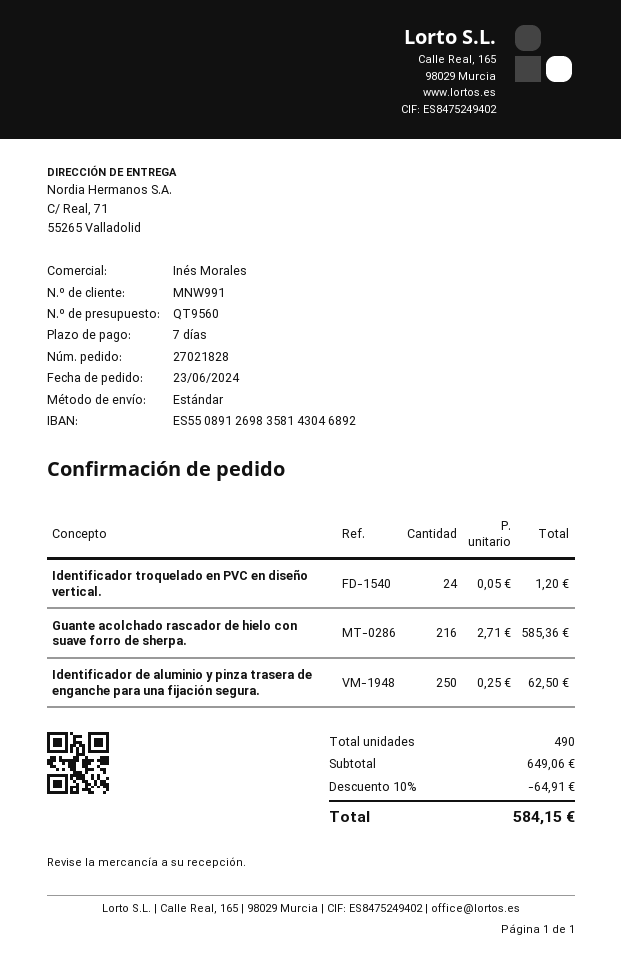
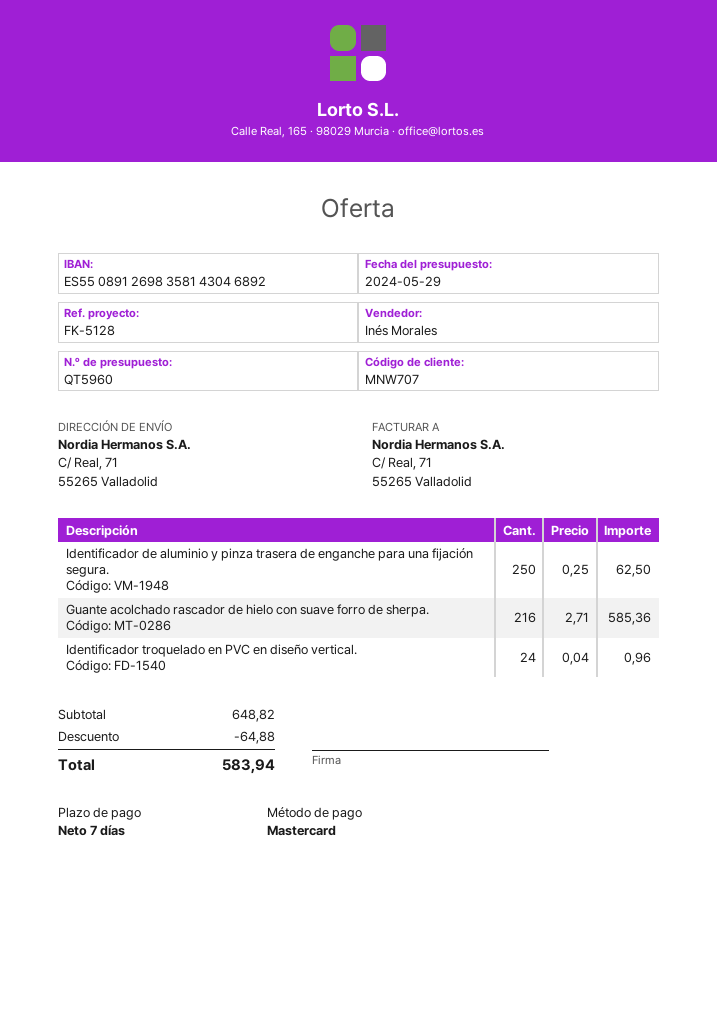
quote number: QT9560 -> QT5960
customer number: MNW991 -> MNW707
Identificador troquelado en PVC en diseño vertical.: 24 x 0.05 = 1.20 -> 24 x 0.04 = 0.96
subtotal: 649.06 -> 648.82
discount: 64.91 -> 64.88
total: 584.15 -> 583.94

